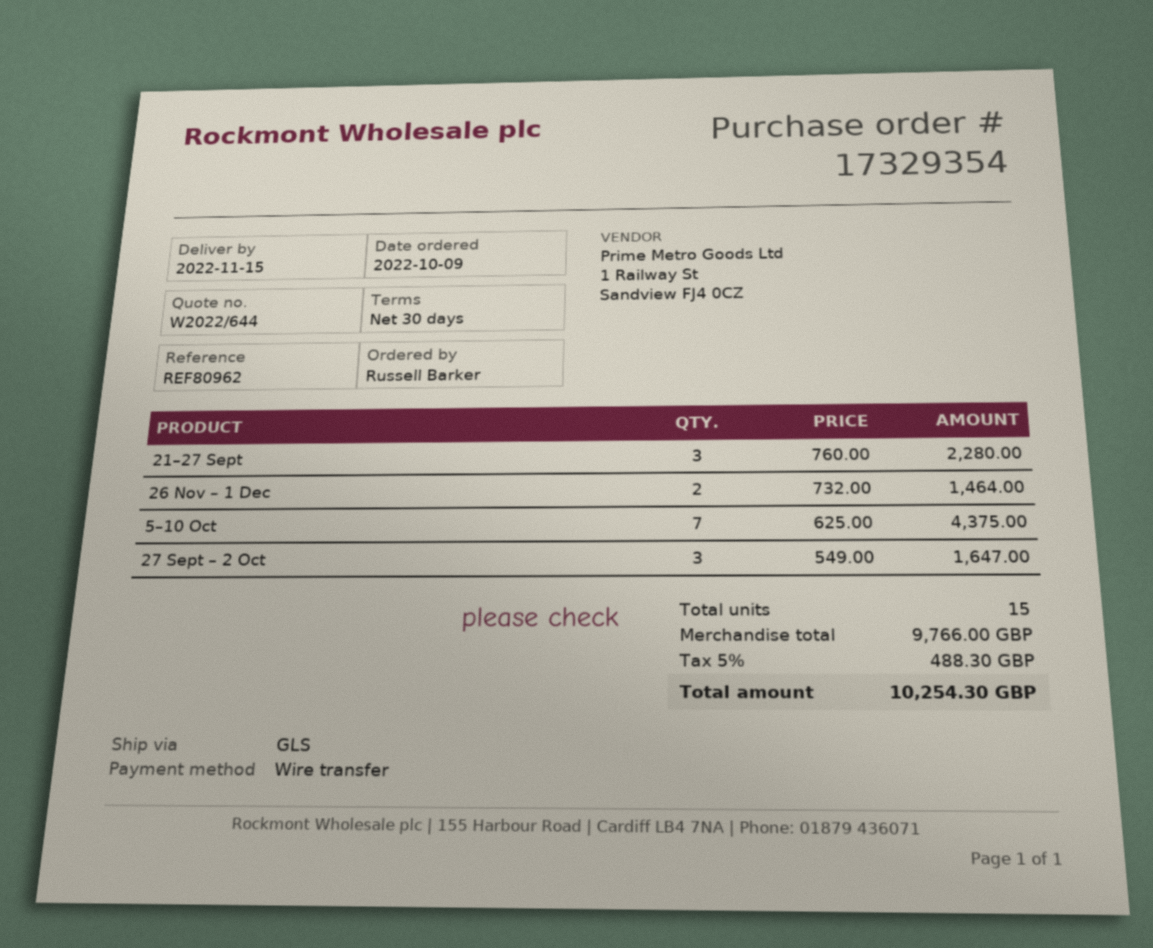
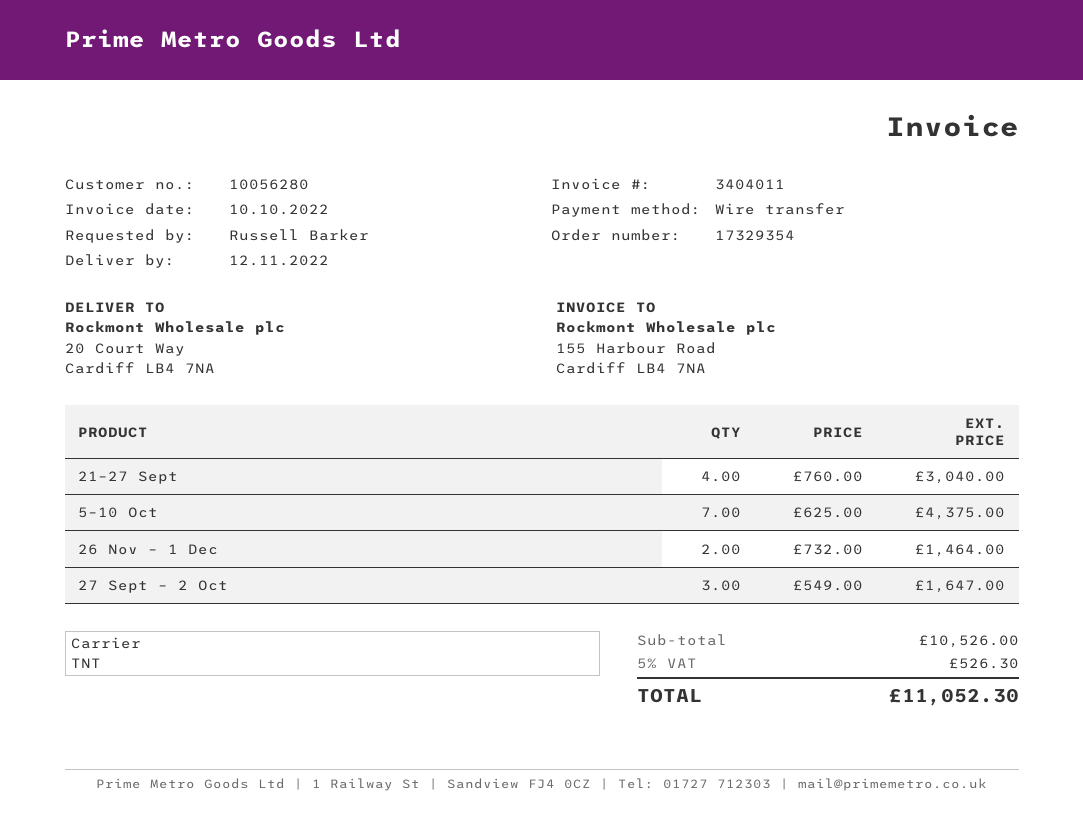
delivery date: 2022-11-15 -> 2022-11-12
shipping method: GLS -> TNT
21–27 Sept: 3 x 760.00 = 2280.00 -> 4 x 760.00 = 3040.00
subtotal: 9766.00 -> 10526.00
tax: 5% = 488.30 -> 5% = 526.30
total: 10254.30 -> 11052.30

